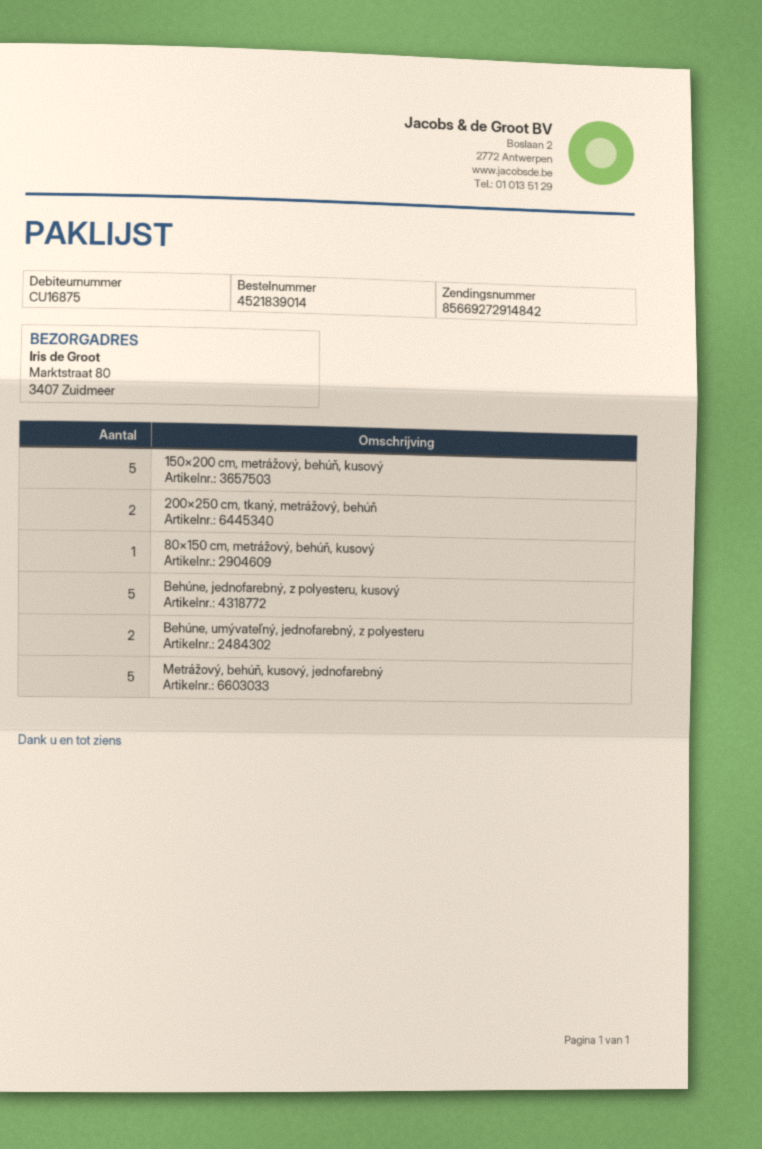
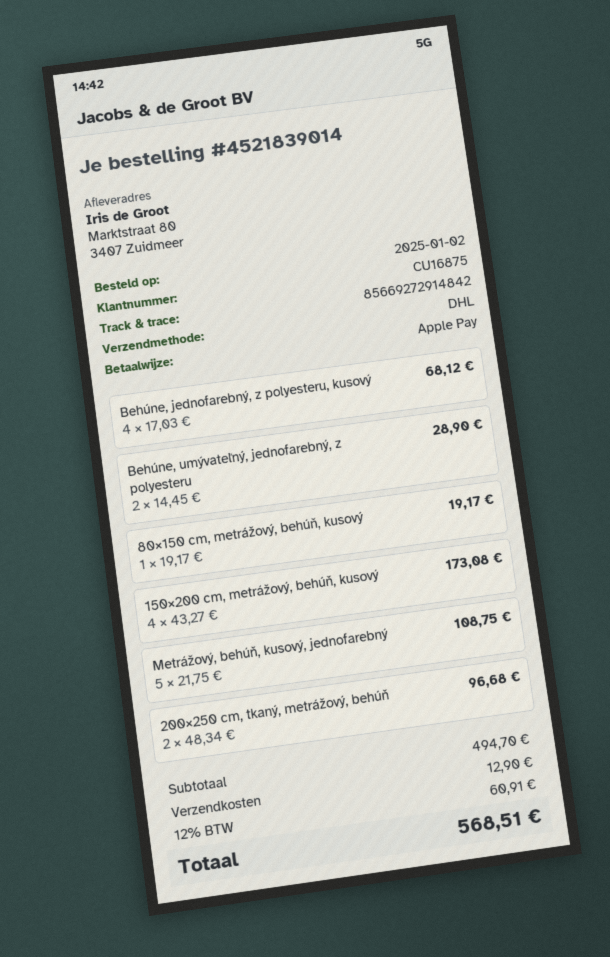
150×200 cm, metrážový, behúň, kusový: 5 -> 4
Behúne, jednofarebný, z polyesteru, kusový: 5 -> 4

